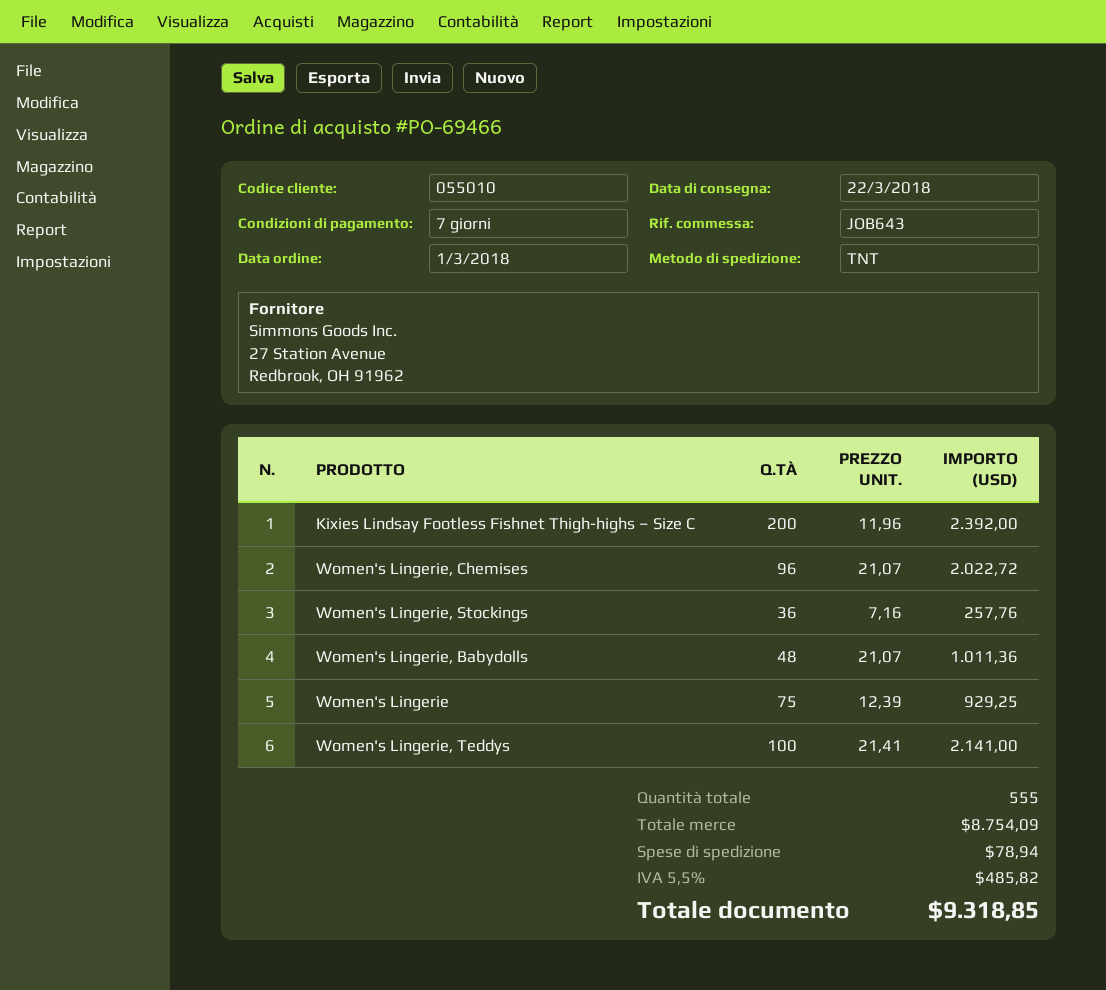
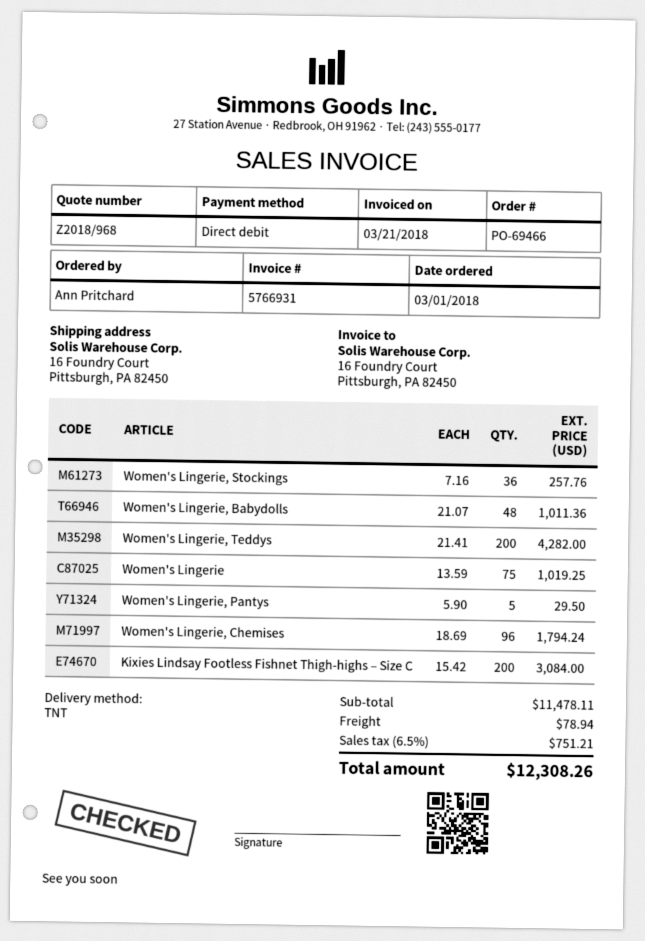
Kixies Lindsay Footless Fishnet Thigh-highs – Size C: 200 x 11.96 = 2392.00 -> 200 x 15.42 = 3084.00
Women's Lingerie, Chemises: 96 x 21.07 = 2022.72 -> 96 x 18.69 = 1794.24
Women's Lingerie: 75 x 12.39 = 929.25 -> 75 x 13.59 = 1019.25
Women's Lingerie, Teddys: 100 x 21.41 = 2141.00 -> 200 x 21.41 = 4282.00
Women's Lingerie, Pantys: none -> 5 x 5.90 = 29.50
subtotal: 8754.09 -> 11478.11
tax: 5.5% = 485.82 -> 6.5% = 751.21
total: 9318.85 -> 12308.26

